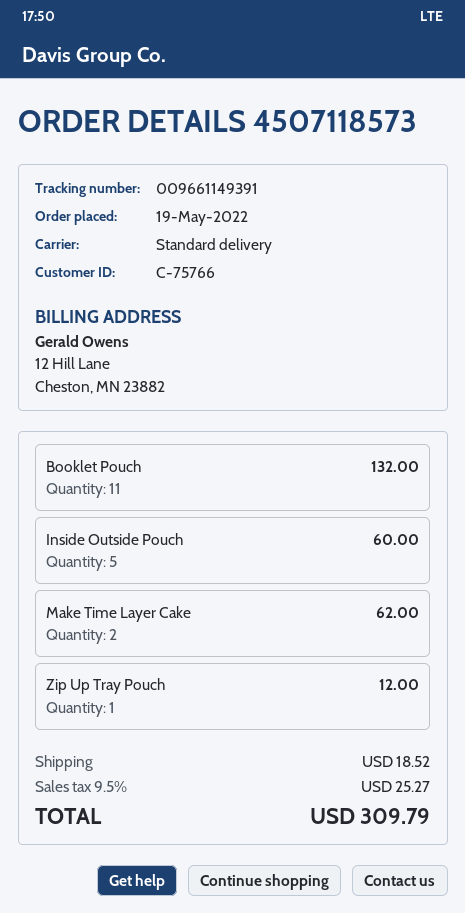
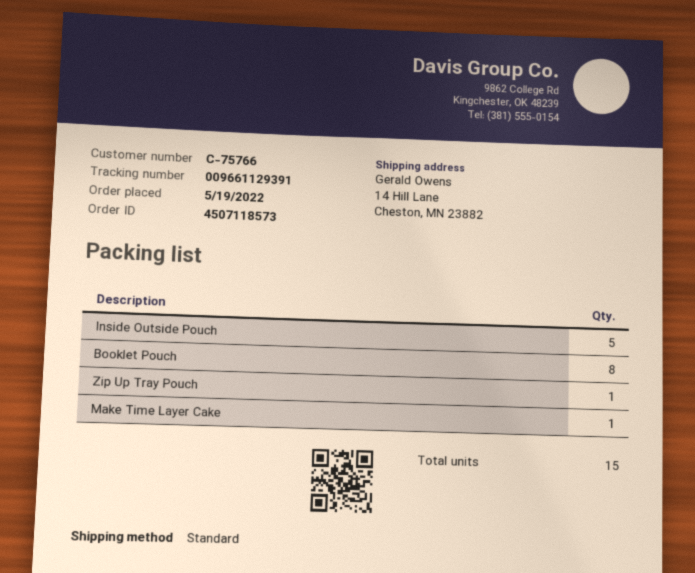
tracking number: 009661149391 -> 009661129391
Booklet Pouch: 11 -> 8
Make Time Layer Cake: 2 -> 1

